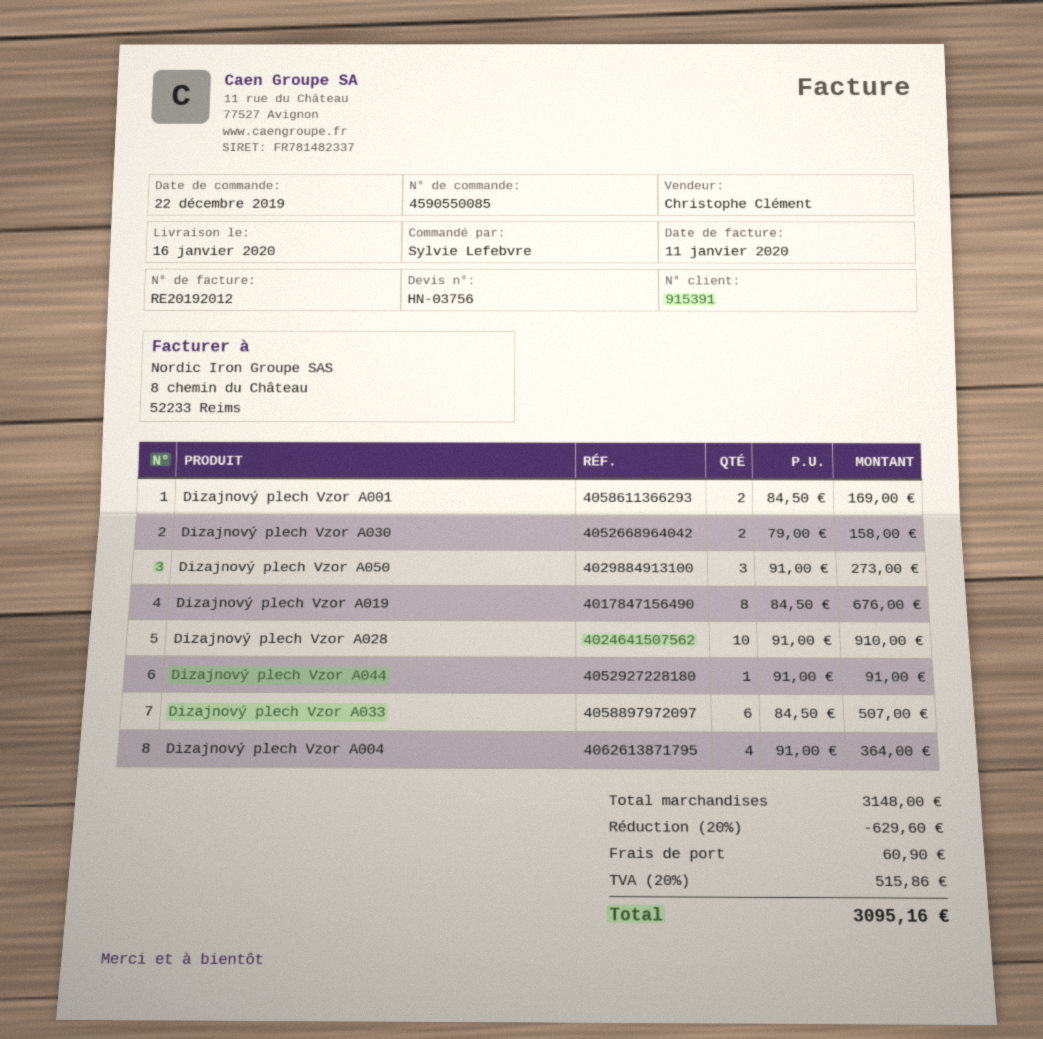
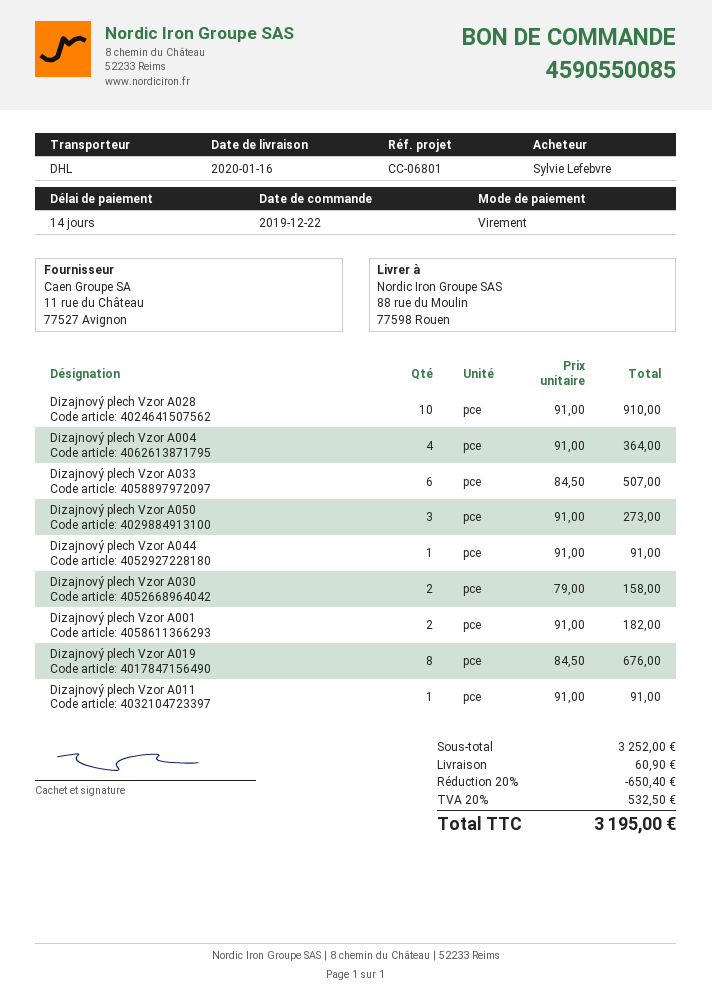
Dizajnový plech Vzor A001: 2 x 84.50 = 169.00 -> 2 x 91.00 = 182.00
Dizajnový plech Vzor A011: none -> 1 x 91.00 = 91.00
subtotal: 3148.00 -> 3252.00
discount: 20% = 629.60 -> 20% = 650.40
tax: 20% = 515.86 -> 20% = 532.50
total: 3095.16 -> 3195.00

